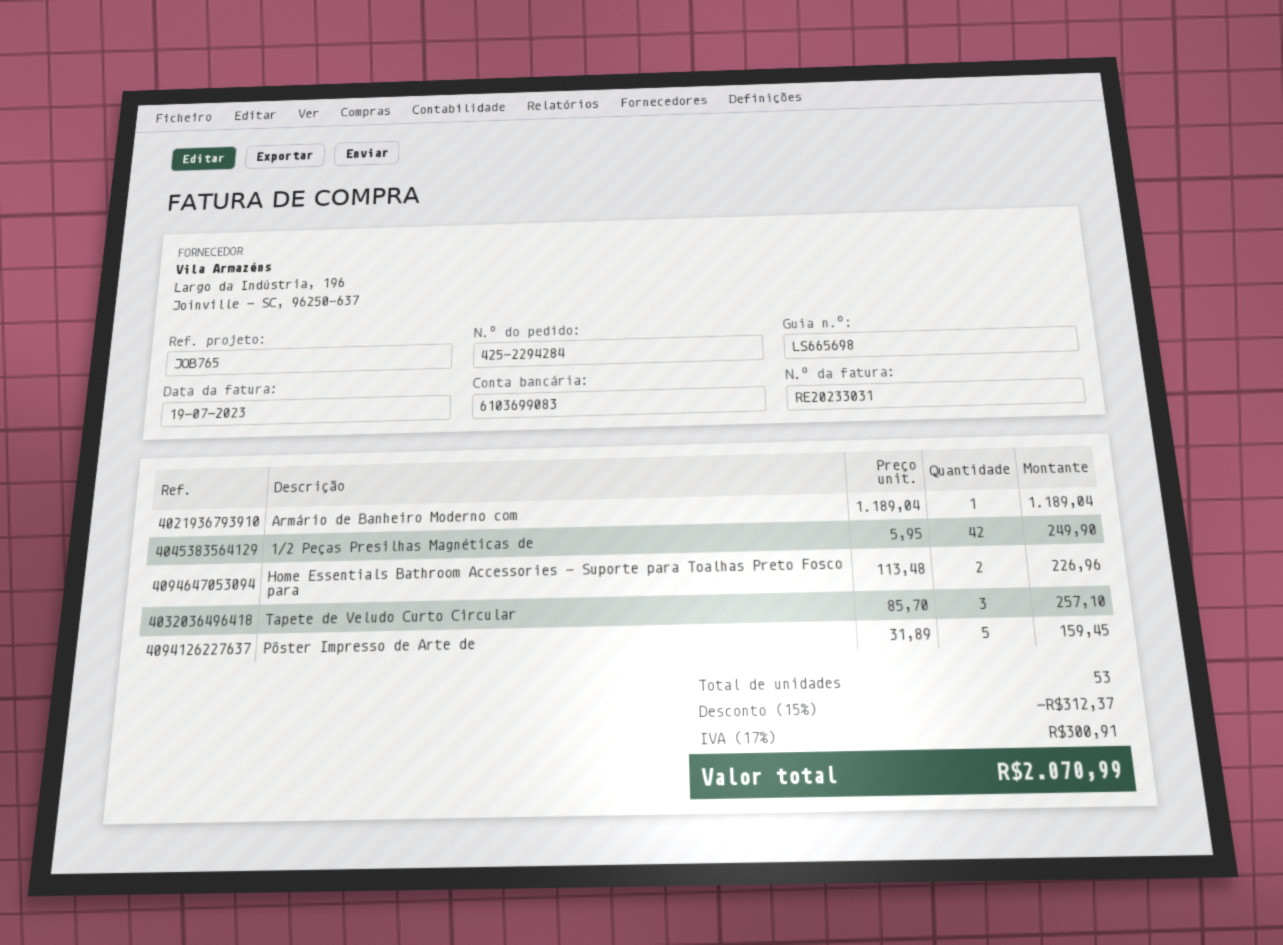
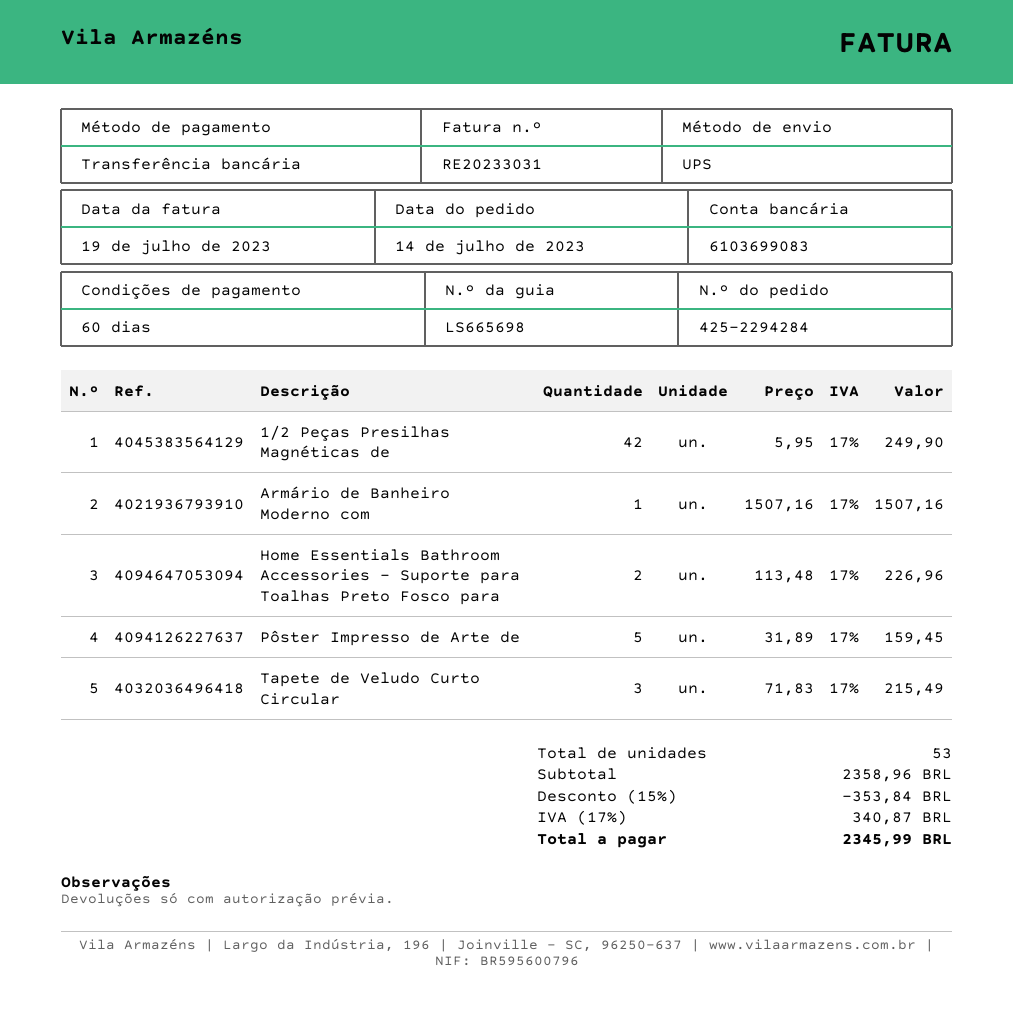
Armário de Banheiro Moderno com: 1 x 1189.04 = 1189.04 -> 1 x 1507.16 = 1507.16
Tapete de Veludo Curto Circular: 3 x 85.70 = 257.10 -> 3 x 71.83 = 215.49
discount: 15% = 312.37 -> 15% = 353.84
tax: 17% = 300.91 -> 17% = 340.87
total: 2070.99 -> 2345.99

